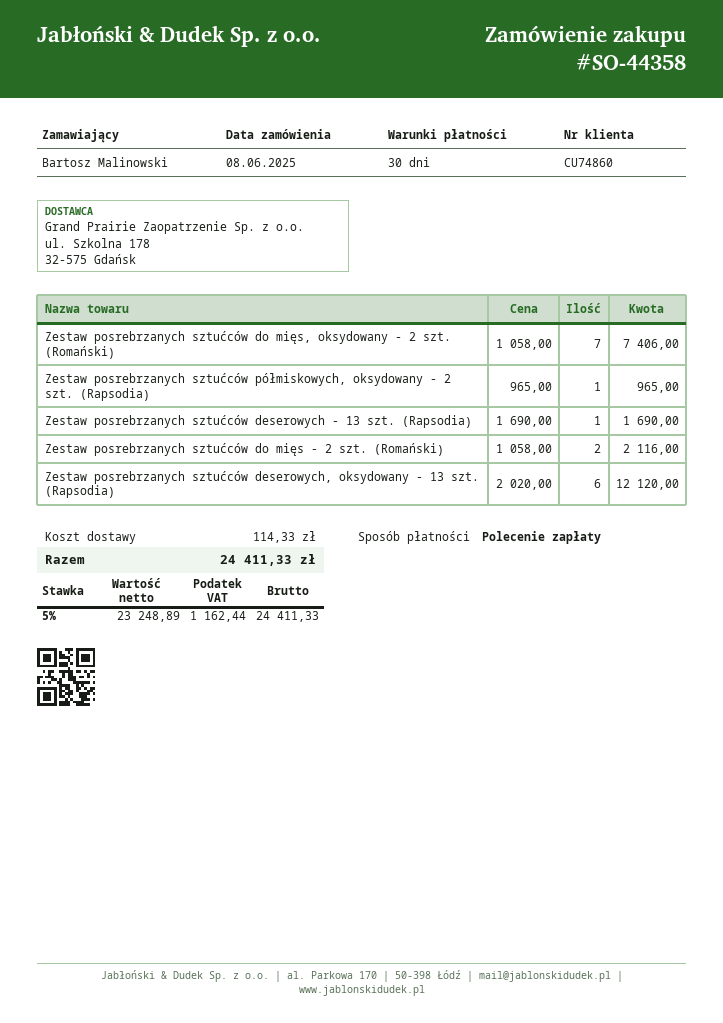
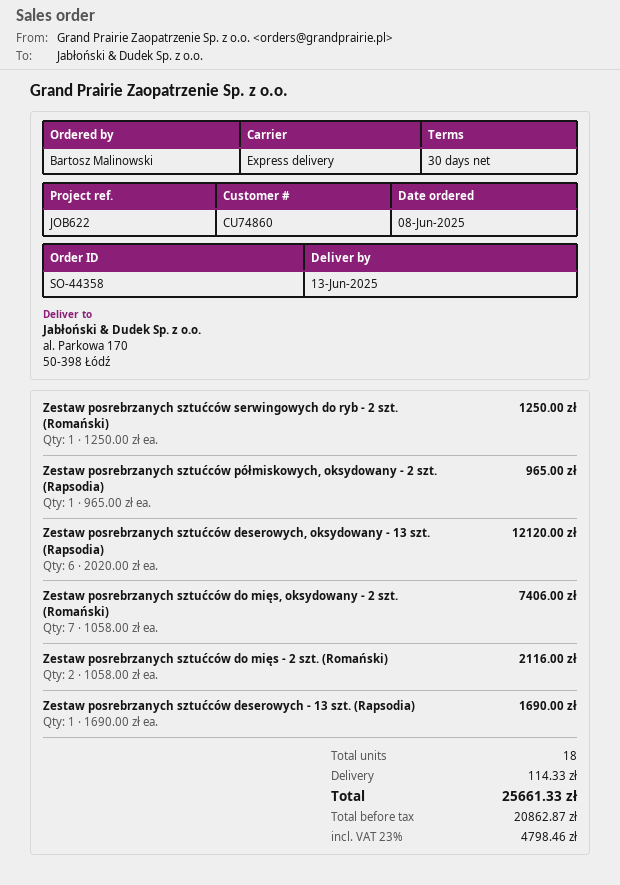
Zestaw posrebrzanych sztućców serwingowych do ryb - 2 szt. (Romański): none -> 1 x 1250.00 = 1250.00
net: 23248.89 -> 20862.87
tax: 5% = 1162.44 -> 23% = 4798.46
total: 24411.33 -> 25661.33

